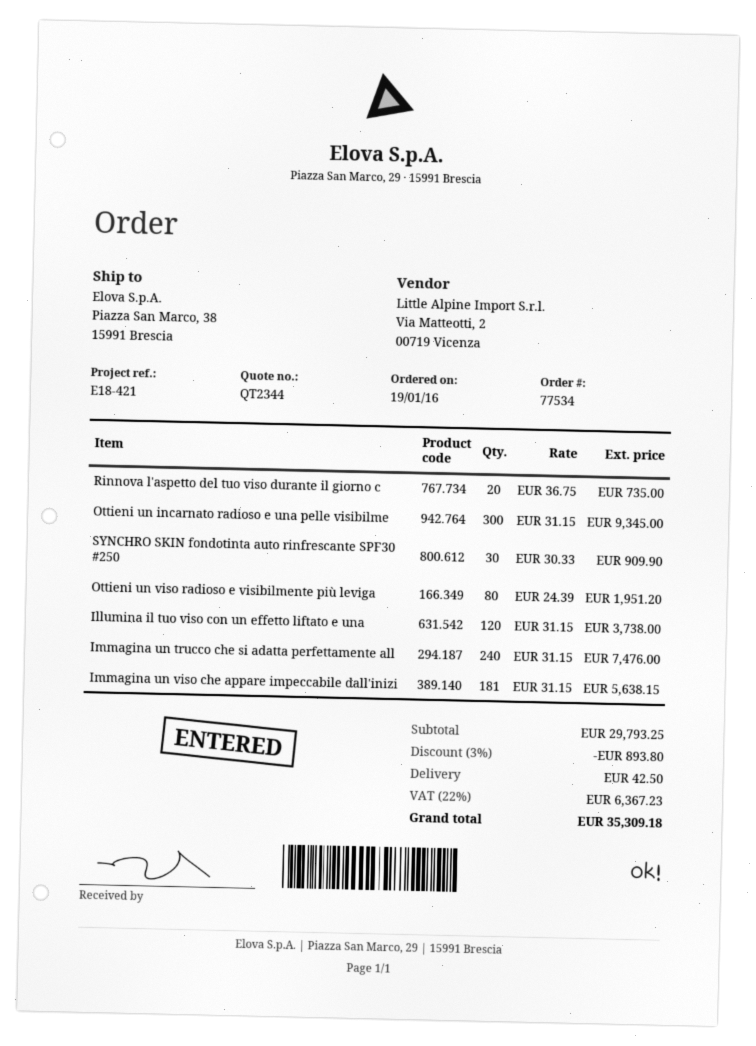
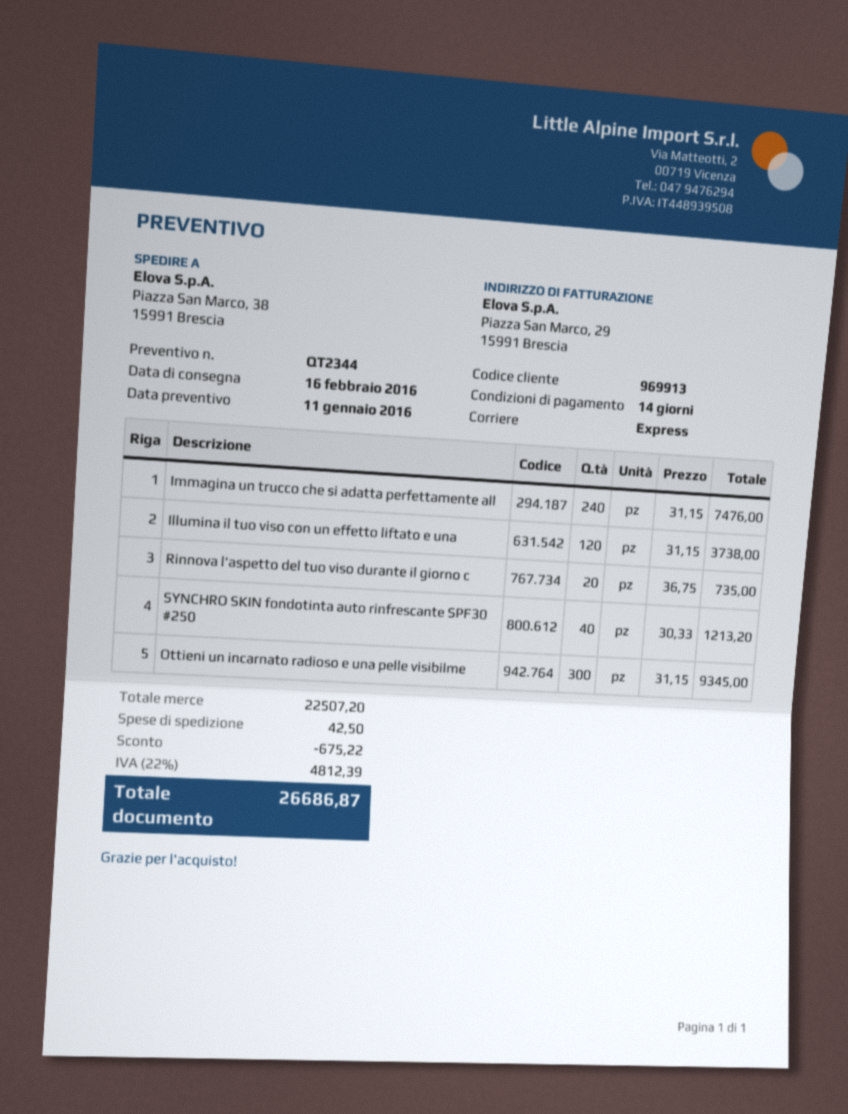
SYNCHRO SKIN fondotinta auto rinfrescante SPF30 #250: 30 x 30.33 = 909.90 -> 40 x 30.33 = 1213.20
Ottieni un viso radioso e visibilmente più leviga: 80 x 24.39 = 1951.20 -> none
Immagina un viso che appare impeccabile dall'inizi: 181 x 31.15 = 5638.15 -> none
subtotal: 29793.25 -> 22507.20
discount: 893.80 -> 675.22
tax: 22% = 6367.23 -> 22% = 4812.39
total: 35309.18 -> 26686.87

